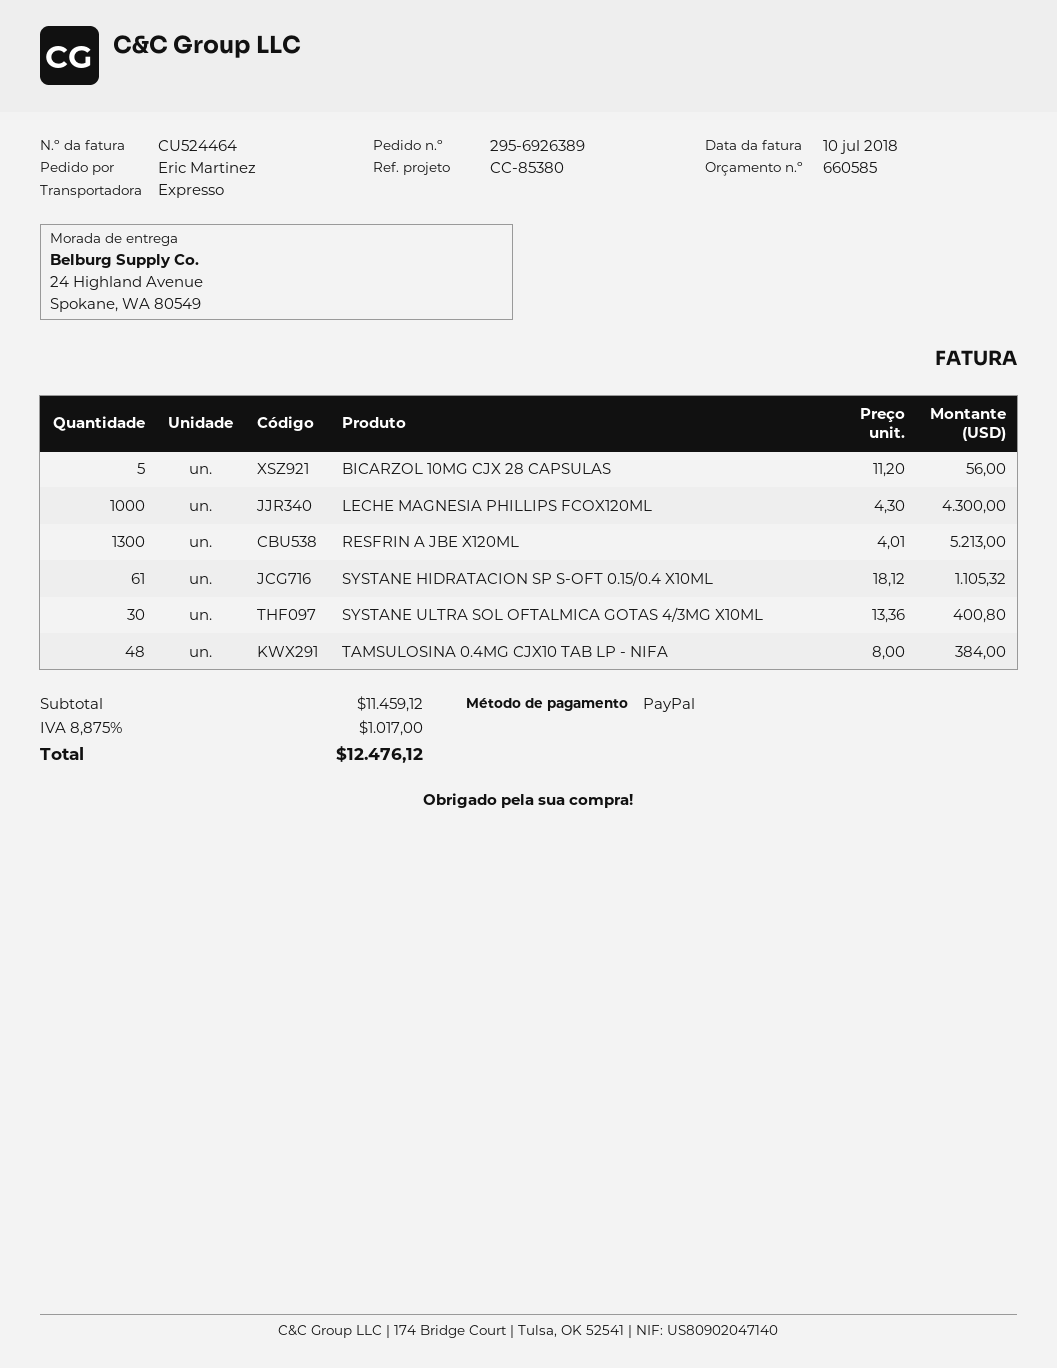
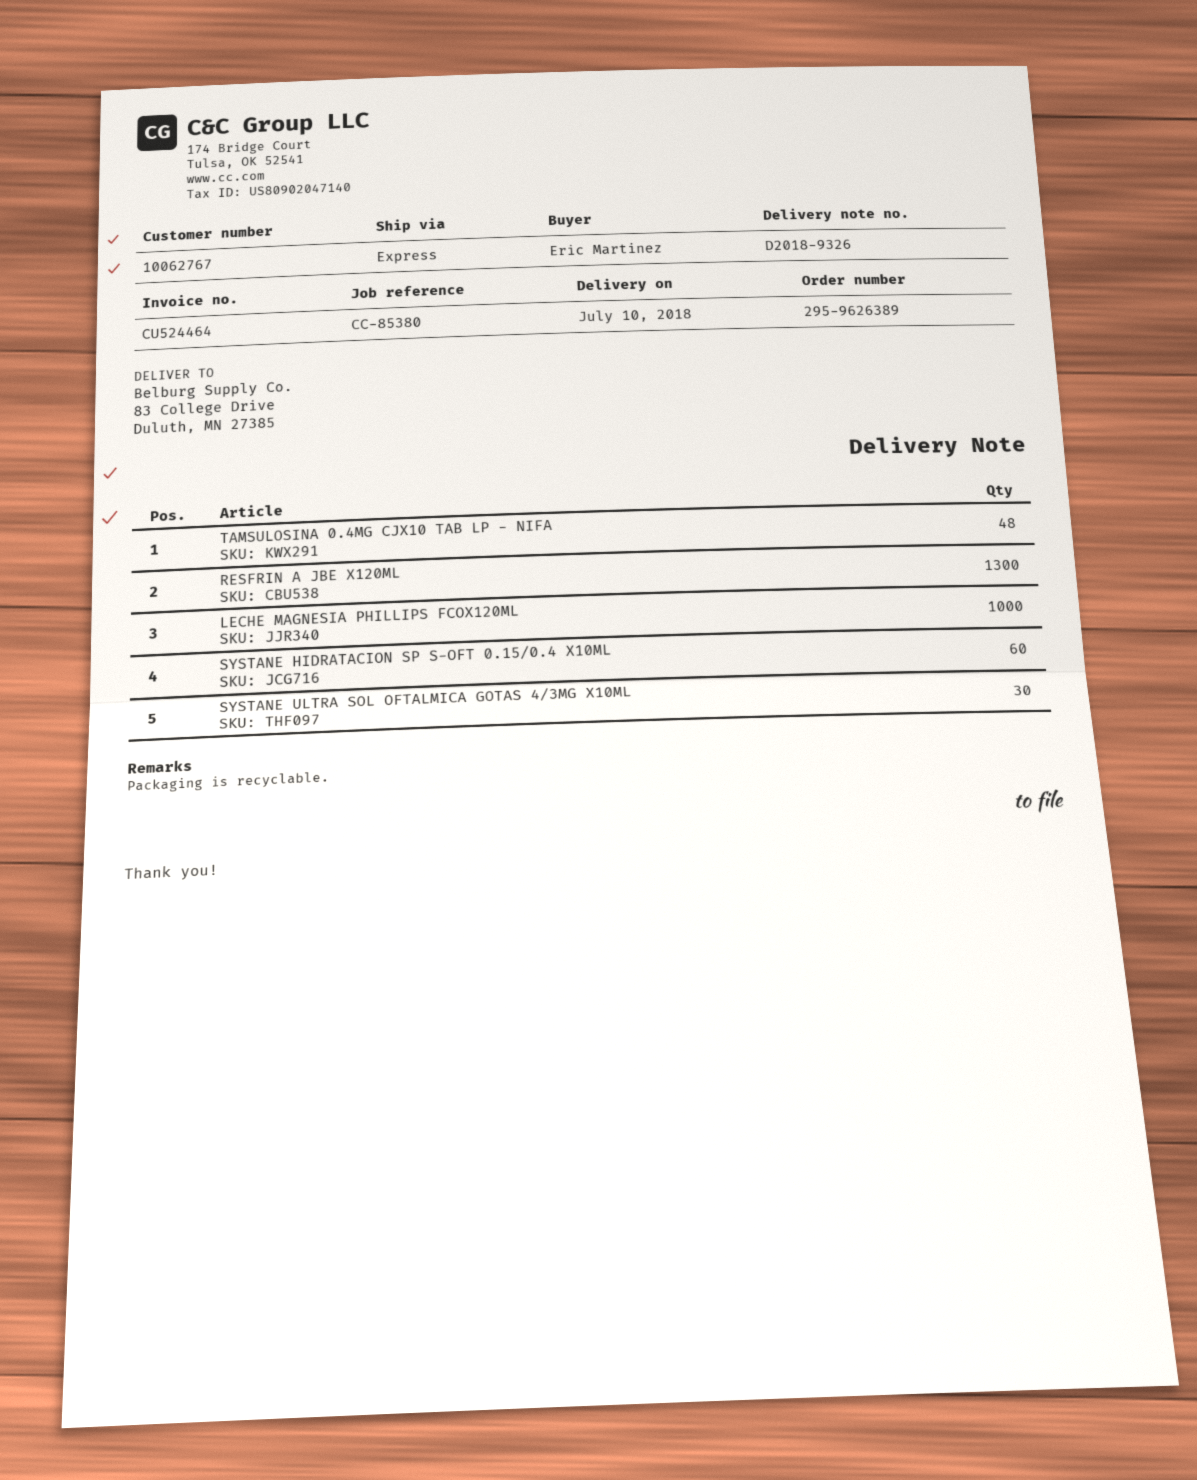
order number: 295-6926389 -> 295-9626389
ship to: 24 Highland Avenue, Spokane, WA 80549 -> 83 College Drive, Duluth, MN 27385
BICARZOL 10MG CJX 28 CAPSULAS: 5 -> none
SYSTANE HIDRATACION SP S-OFT 0.15/0.4 X10ML: 61 -> 60

